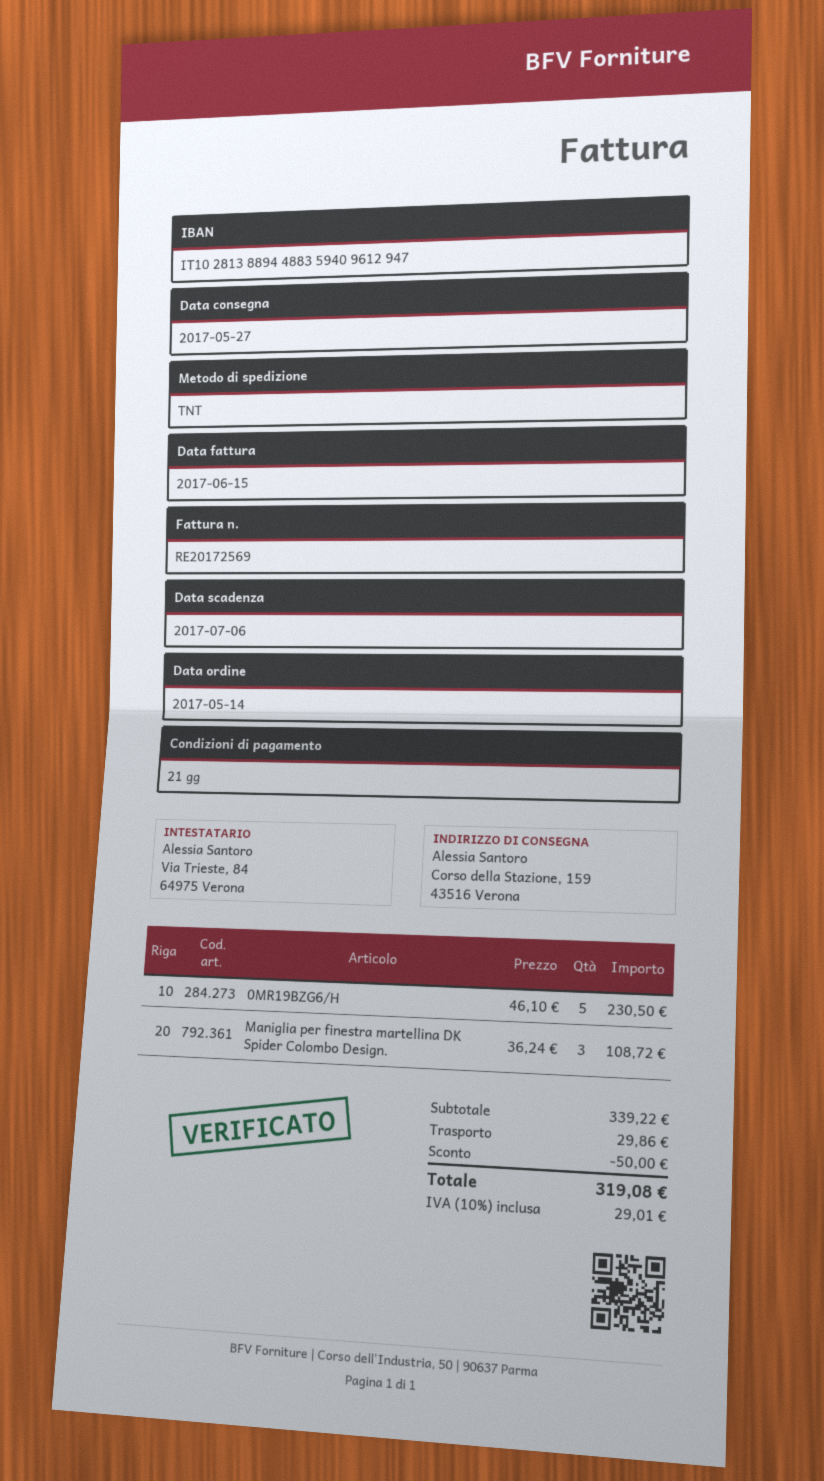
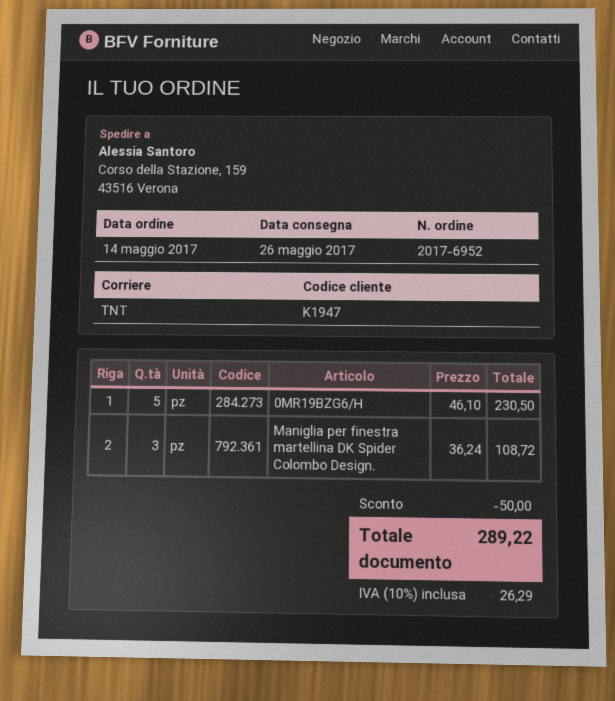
delivery date: 2017-05-27 -> 2017-05-26
shipping: 29.86 -> none
tax: 10% = 29.01 -> 10% = 26.29
total: 319.08 -> 289.22

